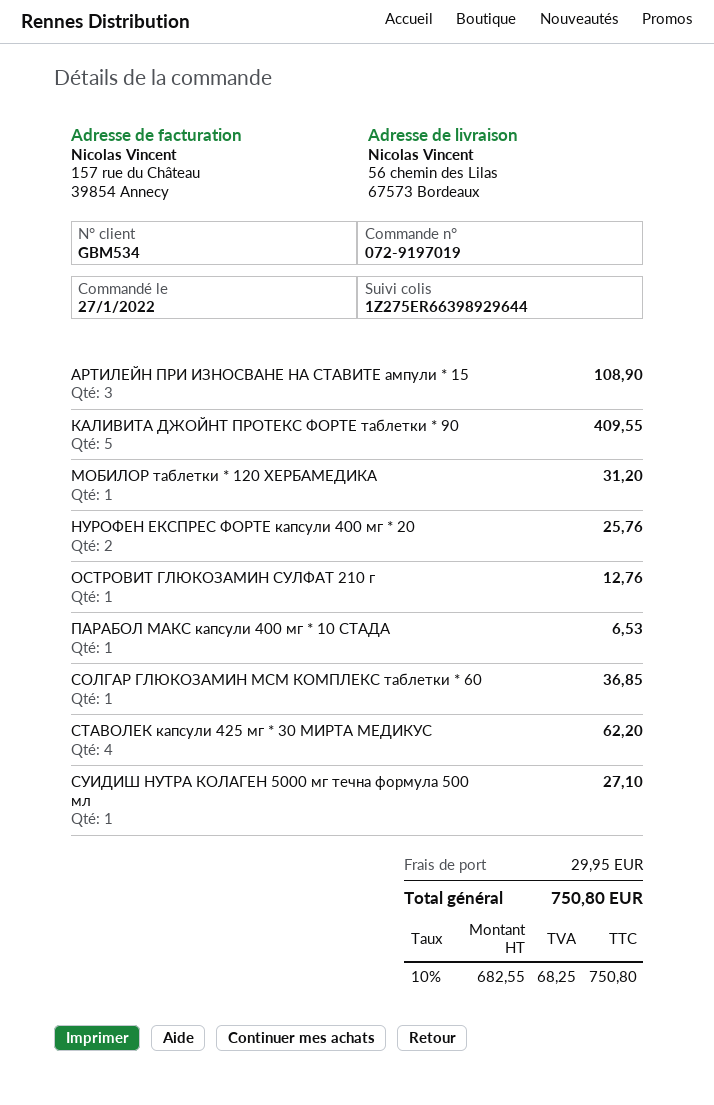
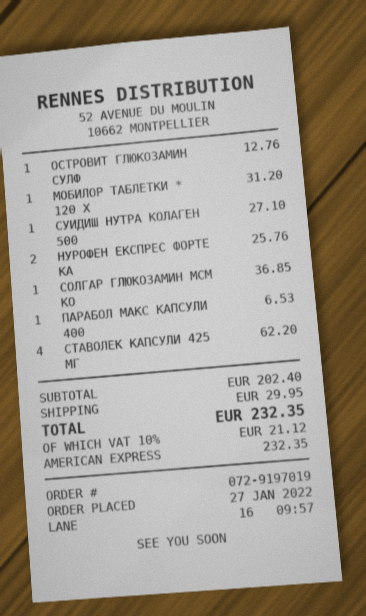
АРТИЛЕЙН ПРИ ИЗНОСВАНЕ НА СТАВИТЕ ампули * 15: 3 for 108.90 -> none
КАЛИВИТА ДЖОЙНТ ПРОТЕКС ФОРТЕ таблетки * 90: 5 for 409.55 -> none
tax: 10% = 68.25 -> 10% = 21.12
total: 750.80 -> 232.35

